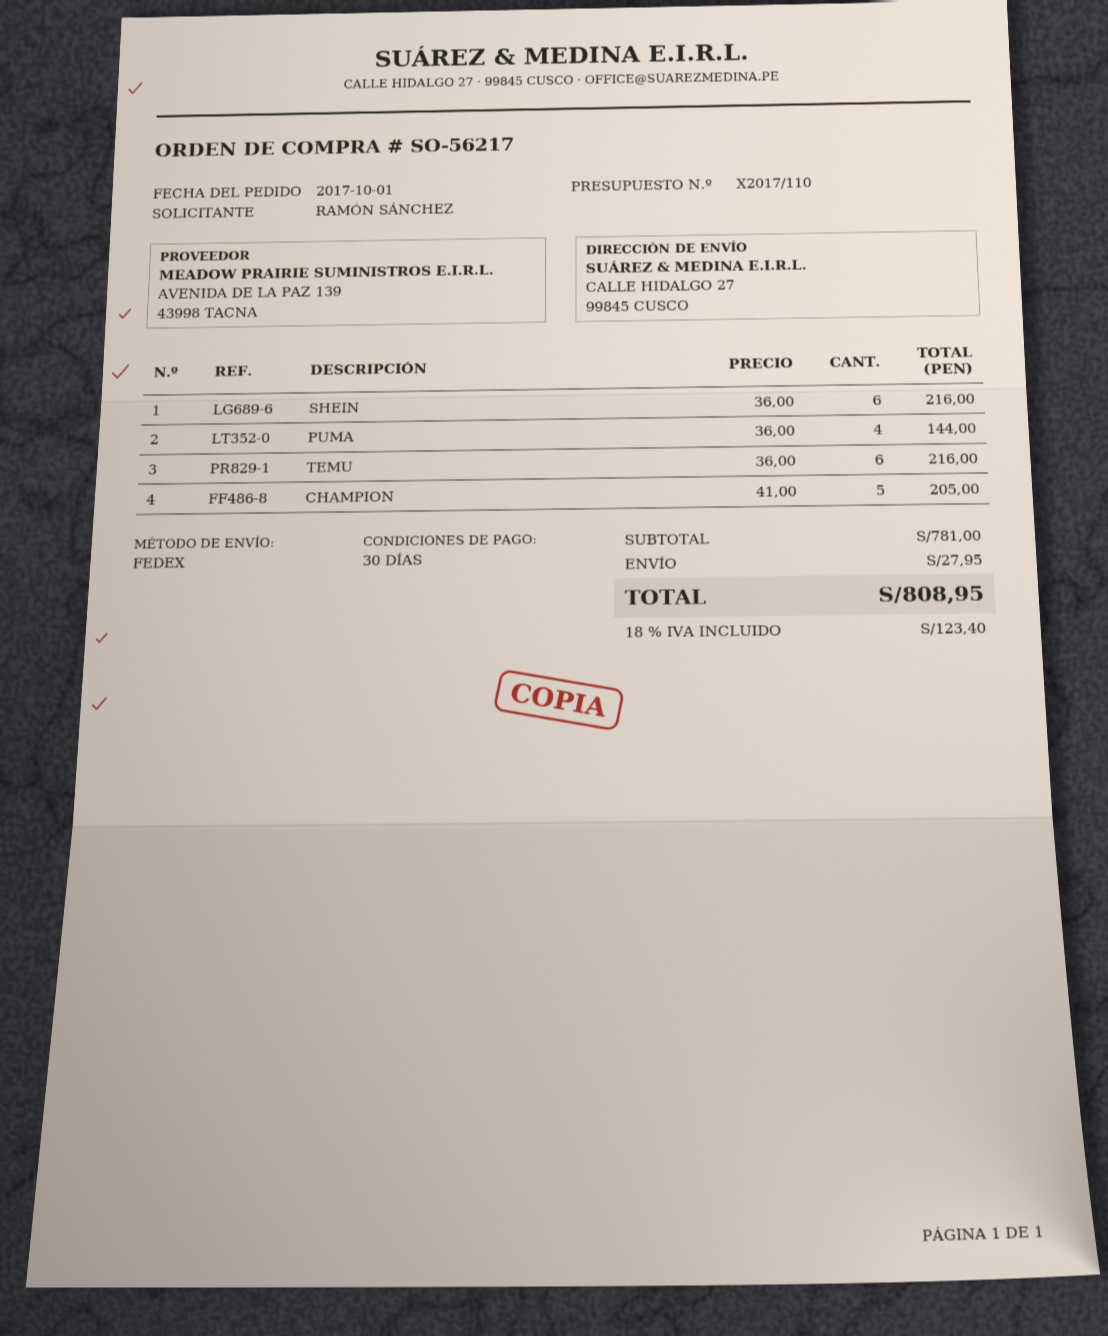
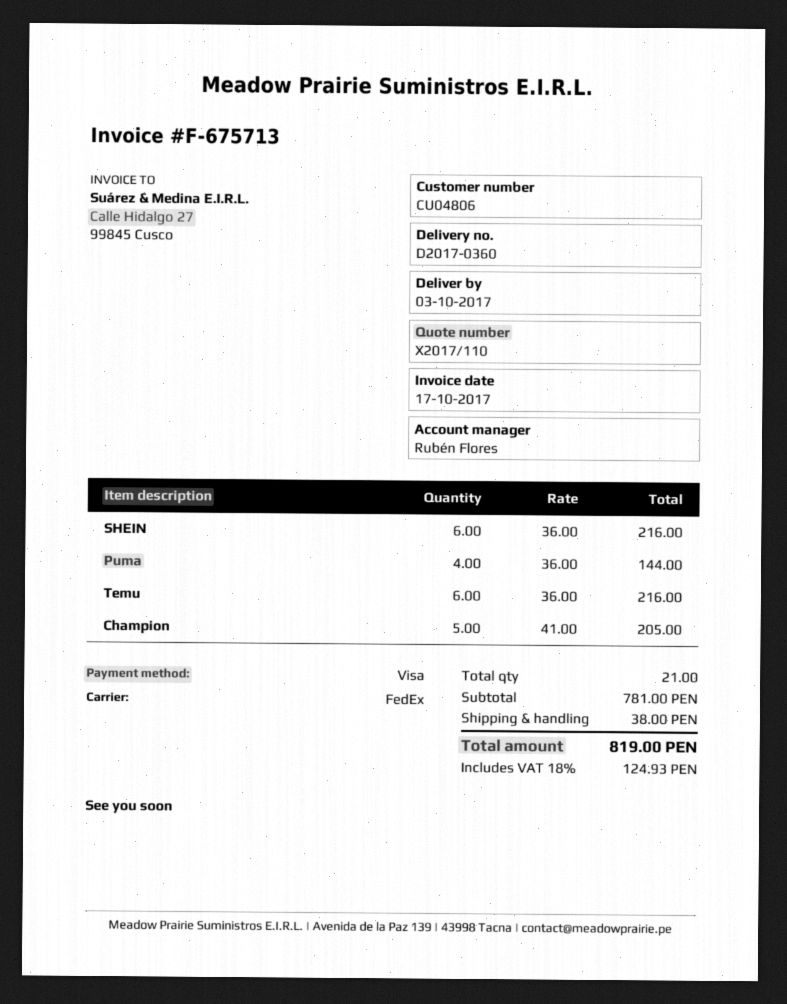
shipping: 27.95 -> 38.00
tax: 18% = 123.40 -> 18% = 124.93
total: 808.95 -> 819.00

